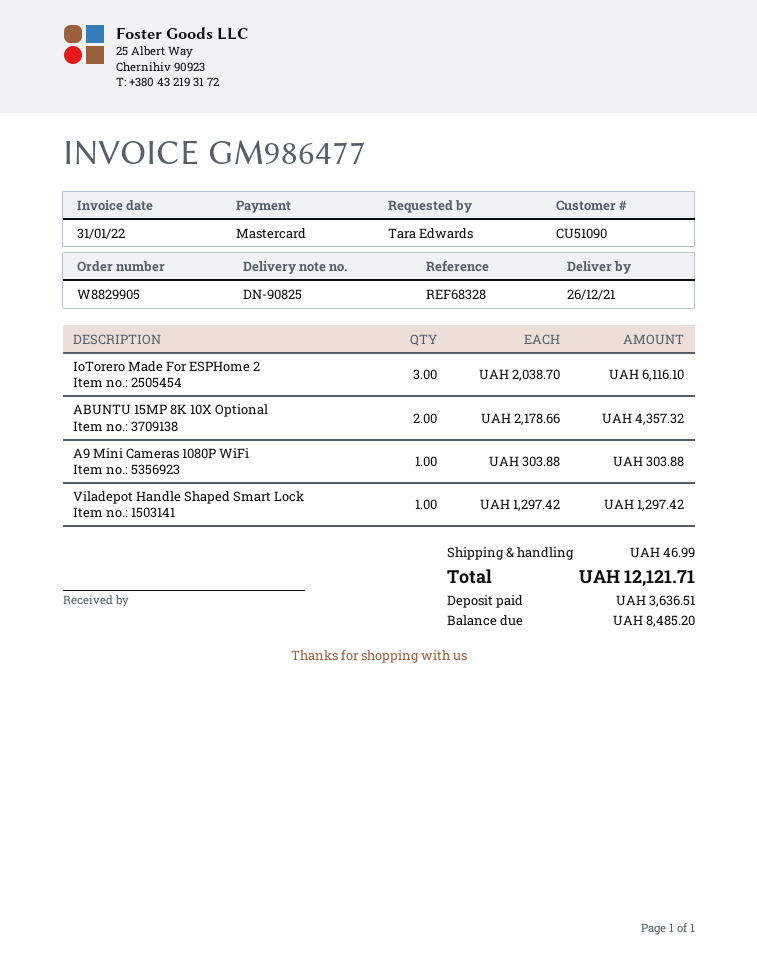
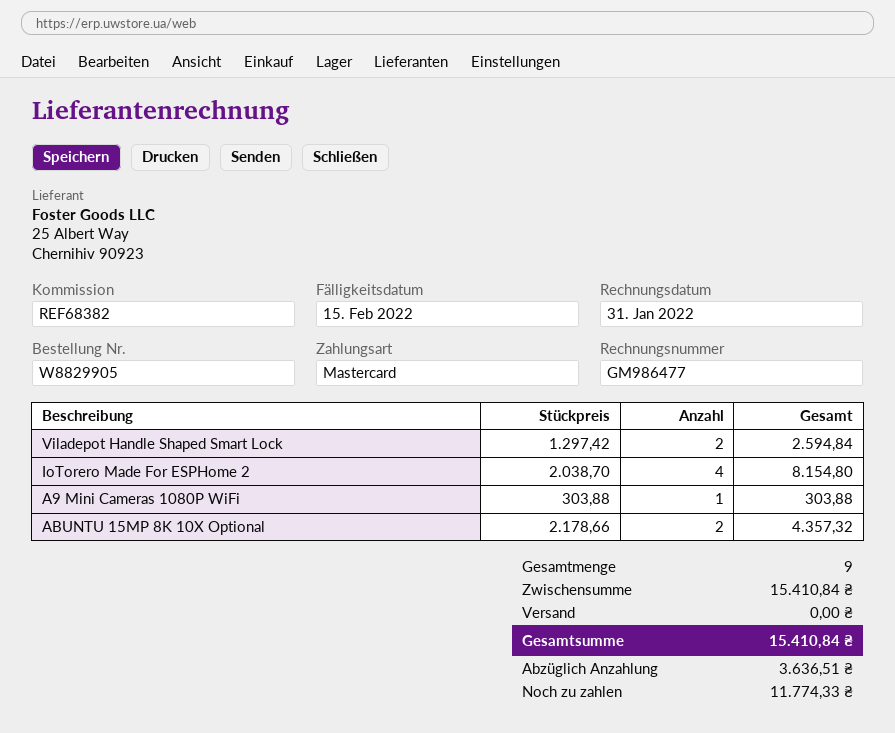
reference: REF68328 -> REF68382
IoTorero Made For ESPHome 2: 3 x 2038.70 = 6116.10 -> 4 x 2038.70 = 8154.80
Viladepot Handle Shaped Smart Lock: 1 x 1297.42 = 1297.42 -> 2 x 1297.42 = 2594.84
shipping: 46.99 -> 0.00
total: 12121.71 -> 15410.84
balance: 8485.20 -> 11774.33

